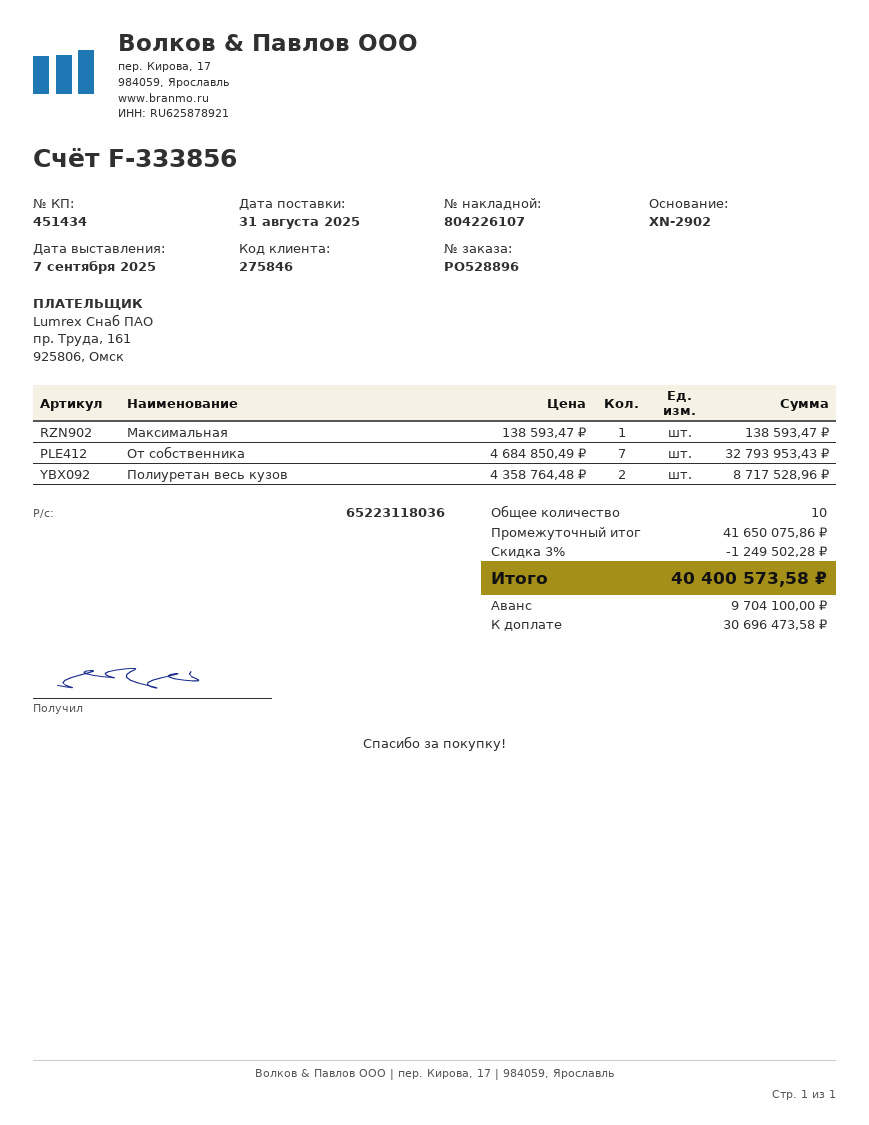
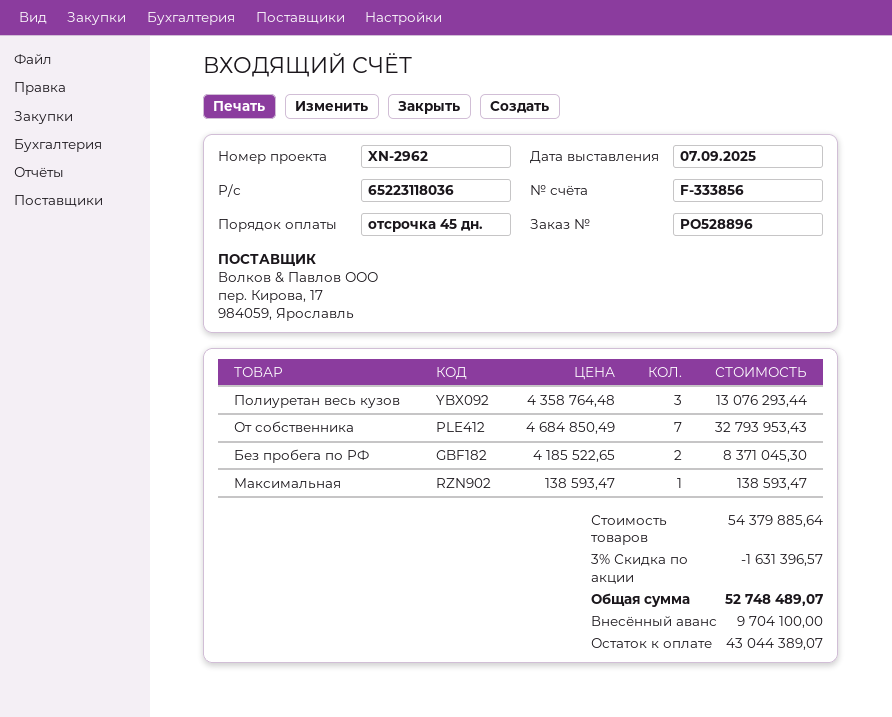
reference: XN-2902 -> XN-2962
Полиуретан весь кузов: 2 x 4358764.48 = 8717528.96 -> 3 x 4358764.48 = 13076293.44
Без пробега по РФ: none -> 2 x 4185522.65 = 8371045.30
subtotal: 41650075.86 -> 54379885.64
discount: 3% = 1249502.28 -> 3% = 1631396.57
total: 40400573.58 -> 52748489.07
balance: 30696473.58 -> 43044389.07

